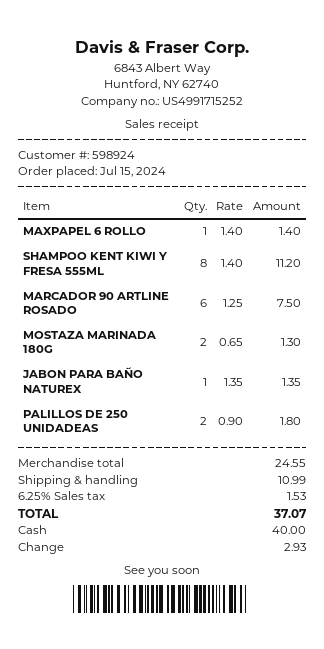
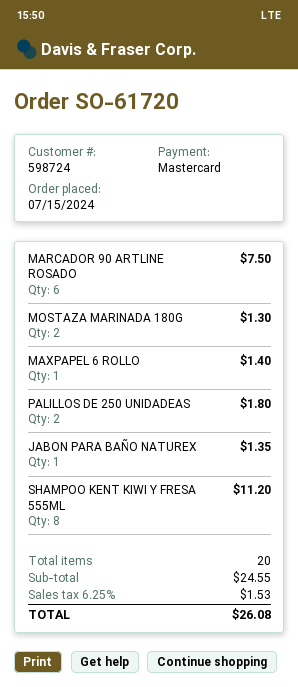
customer number: 598924 -> 598724
payment method: cash -> Mastercard
shipping: 10.99 -> none
total: 37.07 -> 26.08

